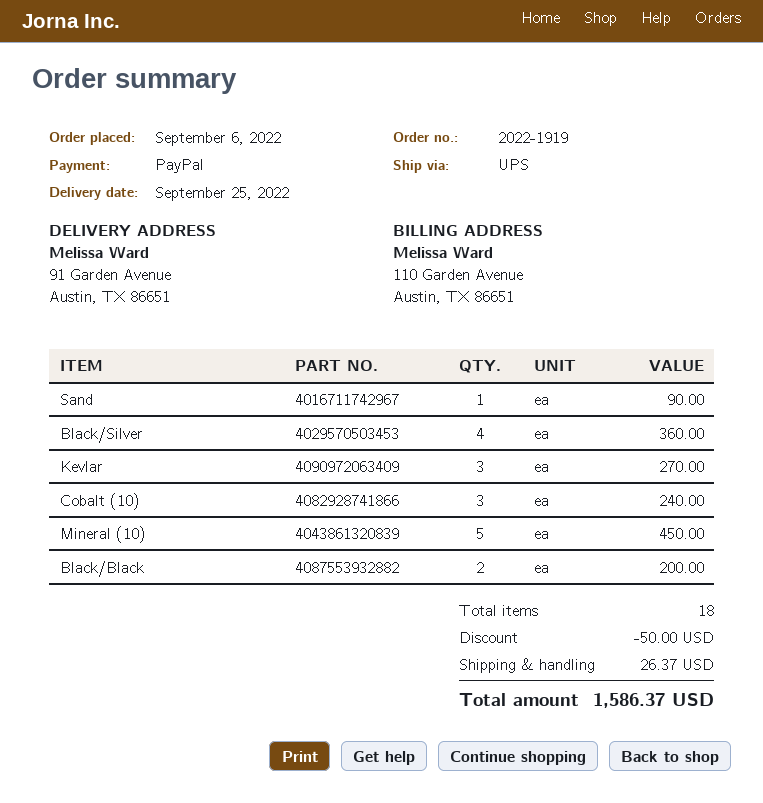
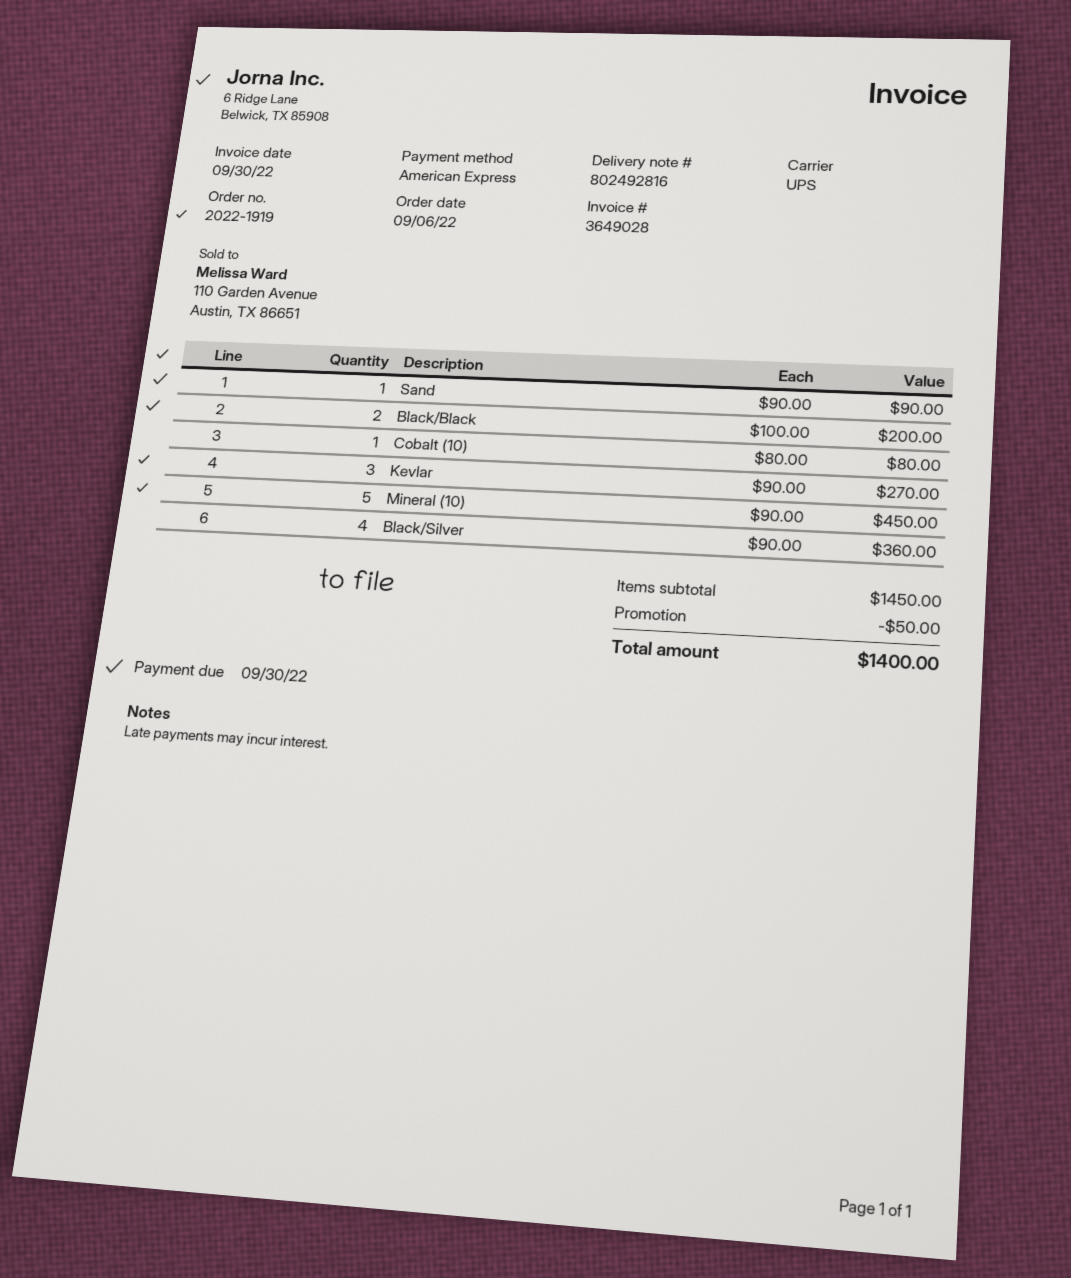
payment method: PayPal -> American Express
Cobalt (10): 3 for 240.00 -> 1 for 80.00
shipping: 26.37 -> none
total: 1586.37 -> 1400.00

